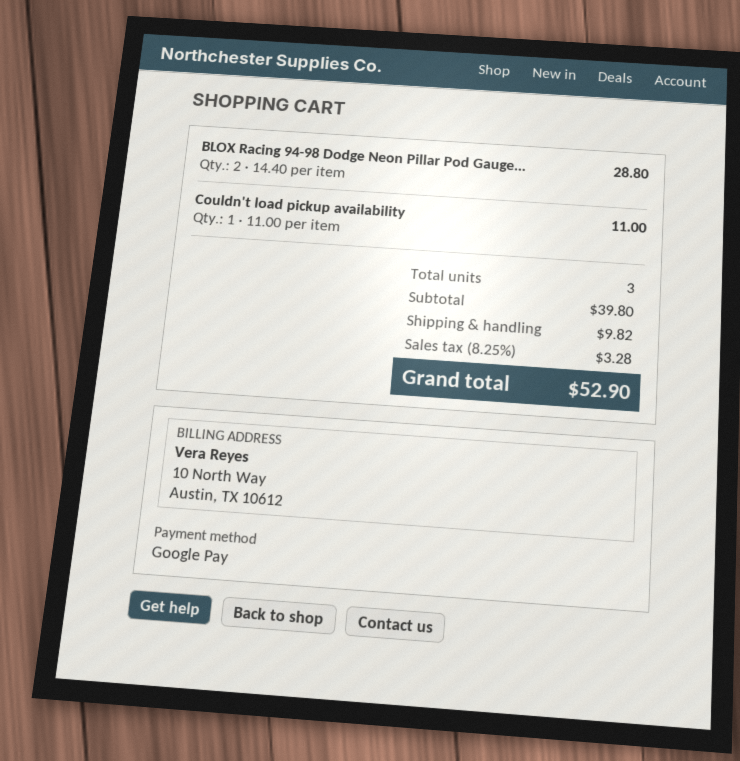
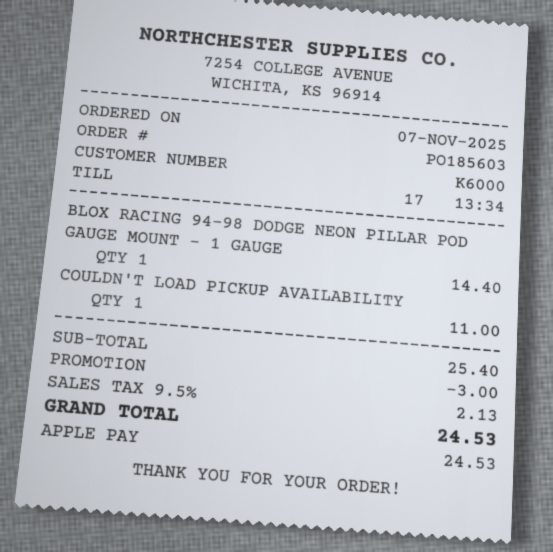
payment method: Google Pay -> Apple Pay
BLOX Racing 94-98 Dodge Neon Pillar Pod Gauge...: 2 for 28.80 -> 1 for 14.40
subtotal: 39.80 -> 25.40
discount: none -> 3.00
shipping: 9.82 -> none
tax: 8.25% = 3.28 -> 9.5% = 2.13
total: 52.90 -> 24.53

